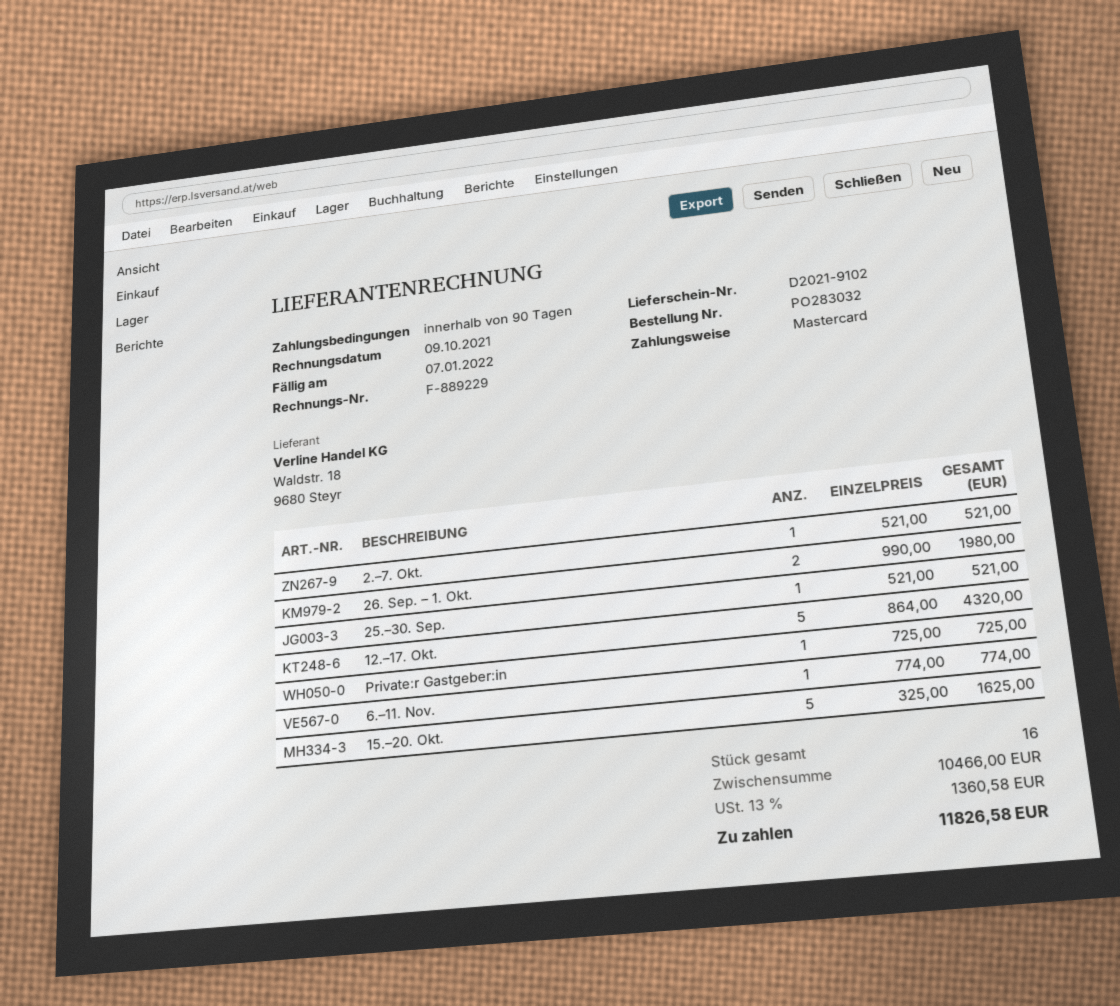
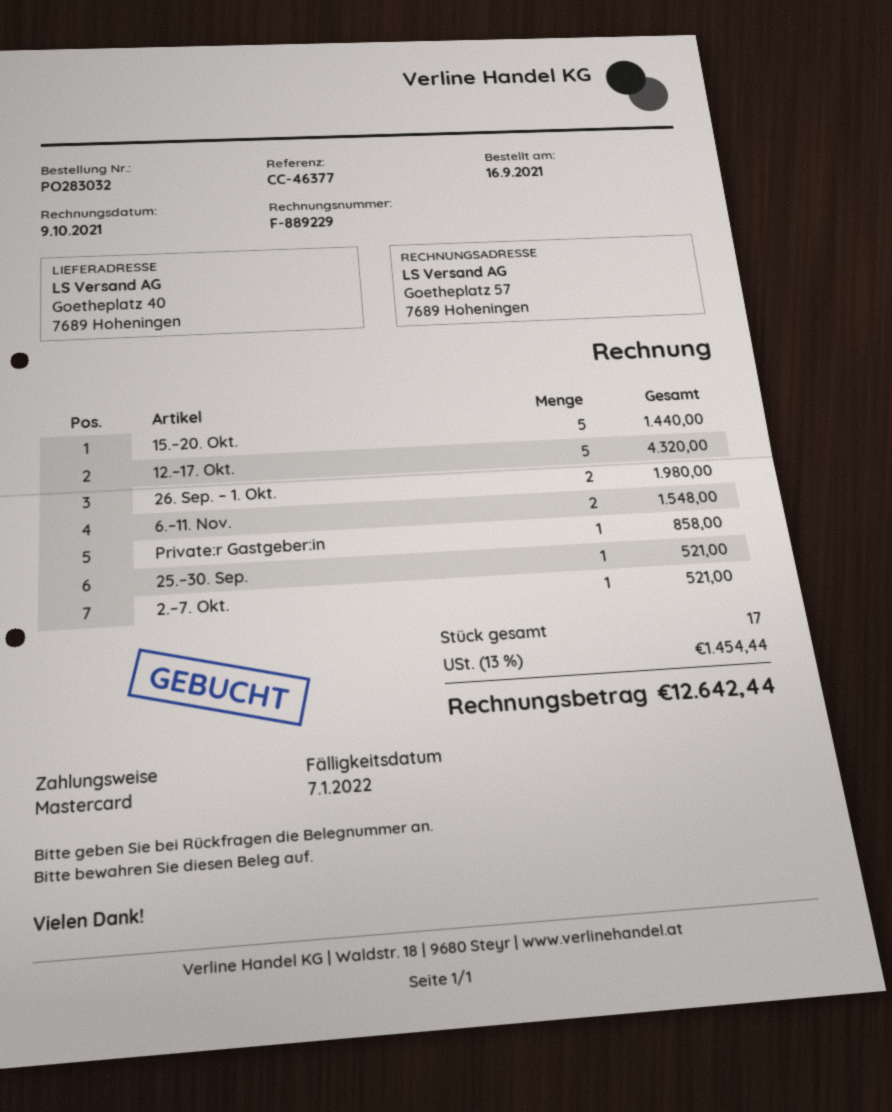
Private:r Gastgeber:in: 1 for 725.00 -> 1 for 858.00
6.–11. Nov.: 1 for 774.00 -> 2 for 1548.00
15.–20. Okt.: 5 for 1625.00 -> 5 for 1440.00
total quantity: 16 -> 17
tax: 13% = 1360.58 -> 13% = 1454.44
total: 11826.58 -> 12642.44

